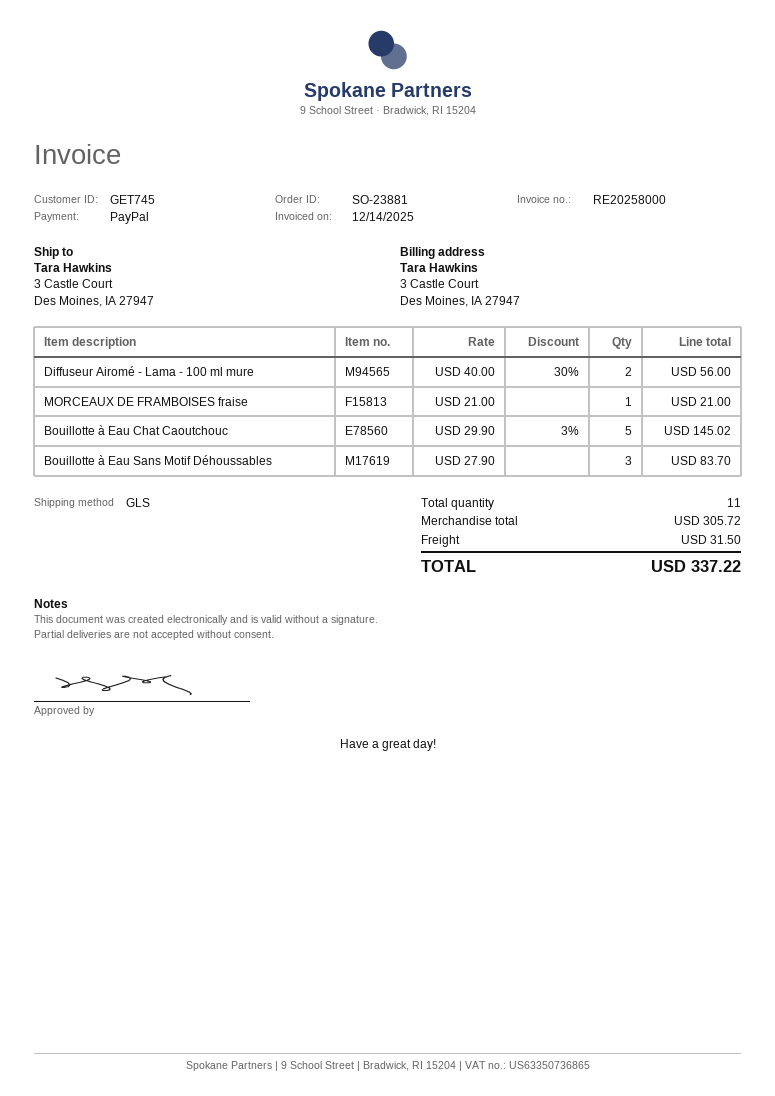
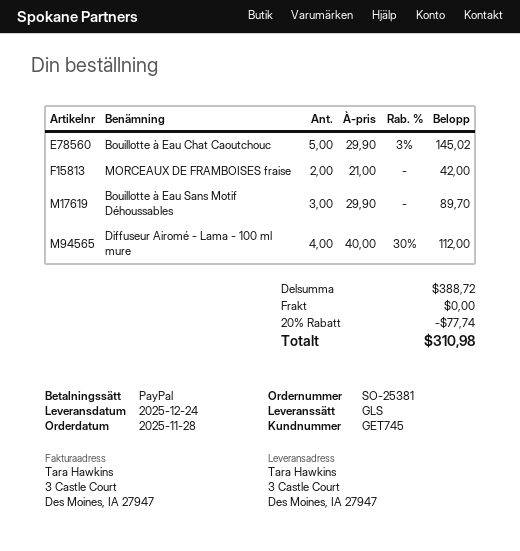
order number: SO-23881 -> SO-25381
Diffuseur Airomé - Lama - 100 ml mure: 2 x 40.00 - 30% = 56.00 -> 4 x 40.00 - 30% = 112.00
MORCEAUX DE FRAMBOISES fraise: 1 x 21.00 = 21.00 -> 2 x 21.00 = 42.00
Bouillotte à Eau Sans Motif Déhoussables: 3 x 27.90 = 83.70 -> 3 x 29.90 = 89.70
subtotal: 305.72 -> 388.72
discount: none -> 20% = 77.74
shipping: 31.50 -> 0.00
total: 337.22 -> 310.98

